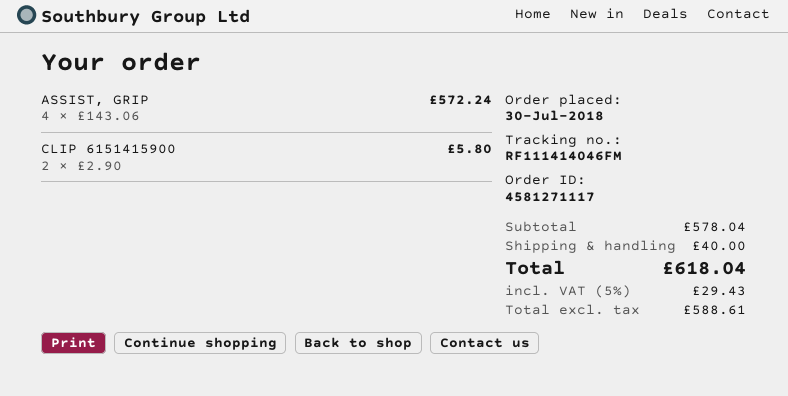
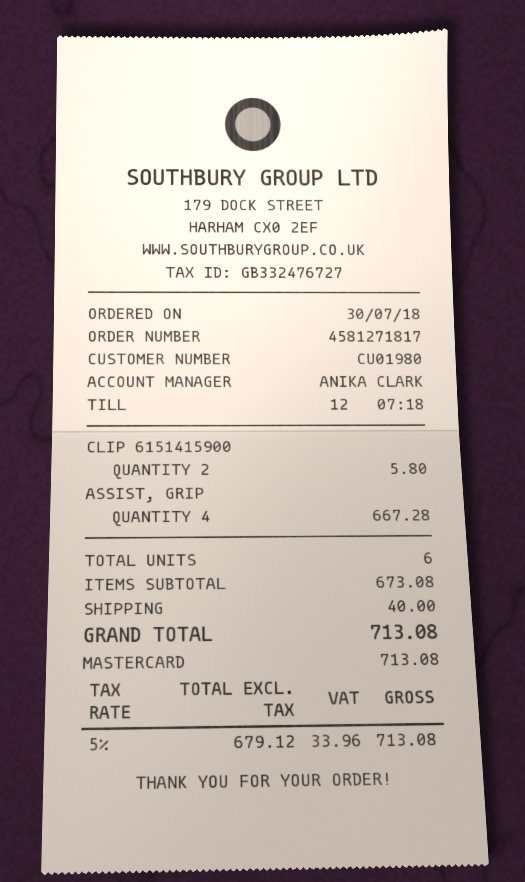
order number: 4581271117 -> 4581271817
ASSIST, GRIP: 4 for 572.24 -> 4 for 667.28
subtotal: 578.04 -> 673.08
net: 588.61 -> 679.12
tax: 5% = 29.43 -> 5% = 33.96
total: 618.04 -> 713.08

